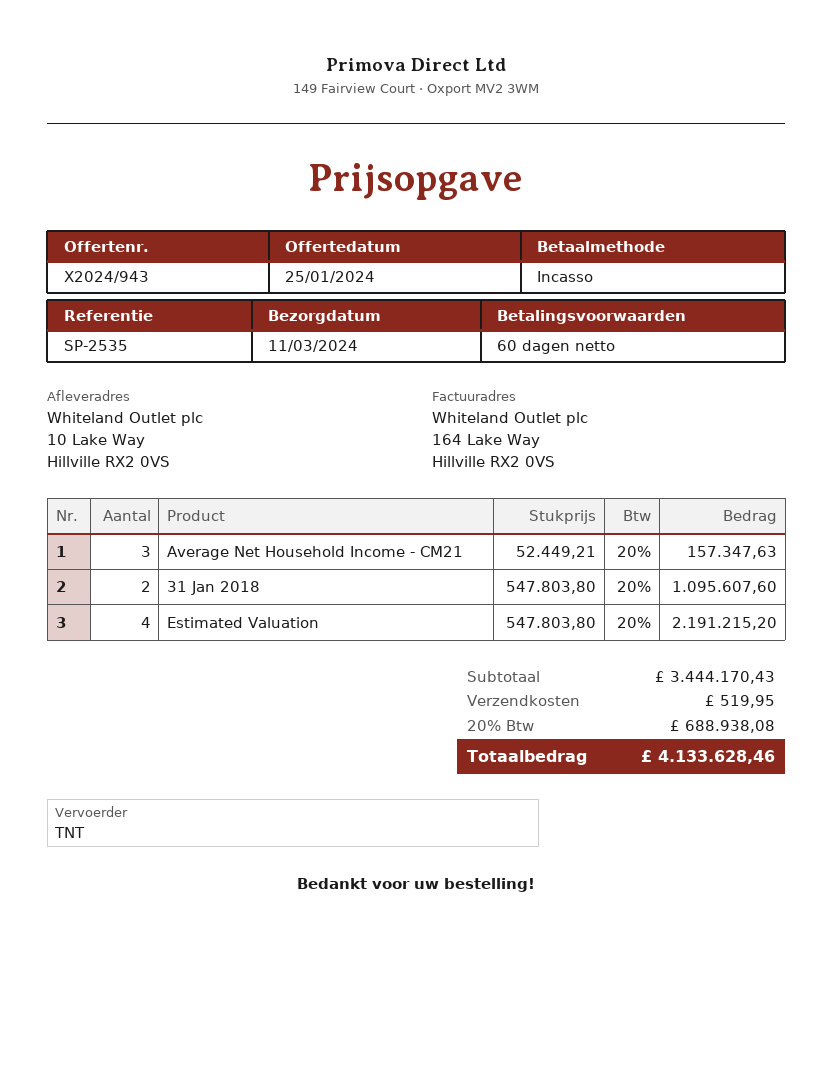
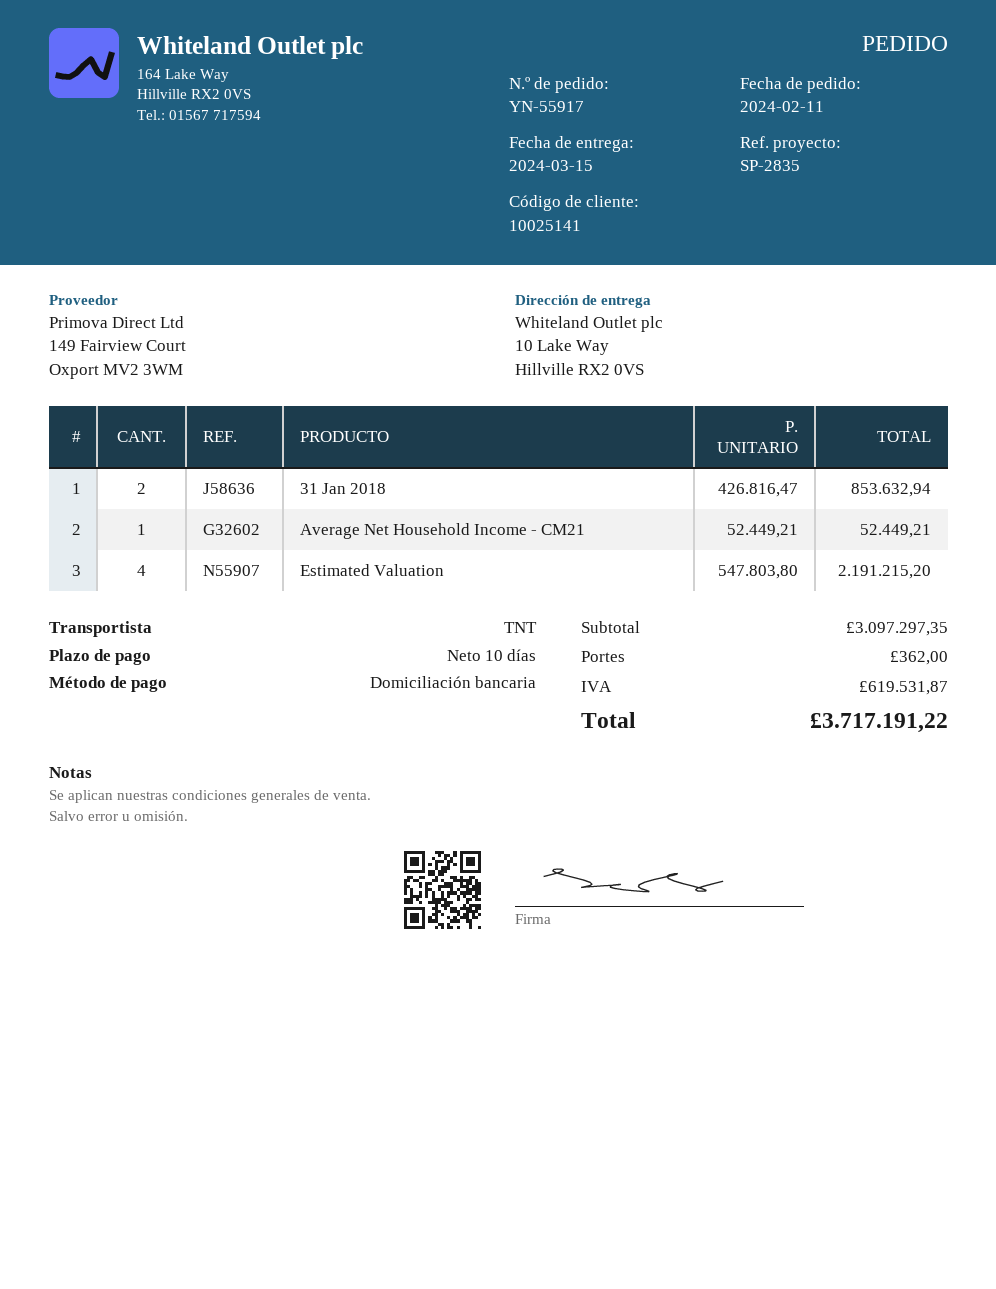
delivery date: 2024-03-11 -> 2024-03-15
payment terms: 60 days -> 10 days
reference: SP-2535 -> SP-2835
Average Net Household Income - CM21: 3 x 52449.21 = 157347.63 -> 1 x 52449.21 = 52449.21
31 Jan 2018: 2 x 547803.80 = 1095607.60 -> 2 x 426816.47 = 853632.94
subtotal: 3444170.43 -> 3097297.35
shipping: 519.95 -> 362.00
tax: 688938.08 -> 619531.87
total: 4133628.46 -> 3717191.22

